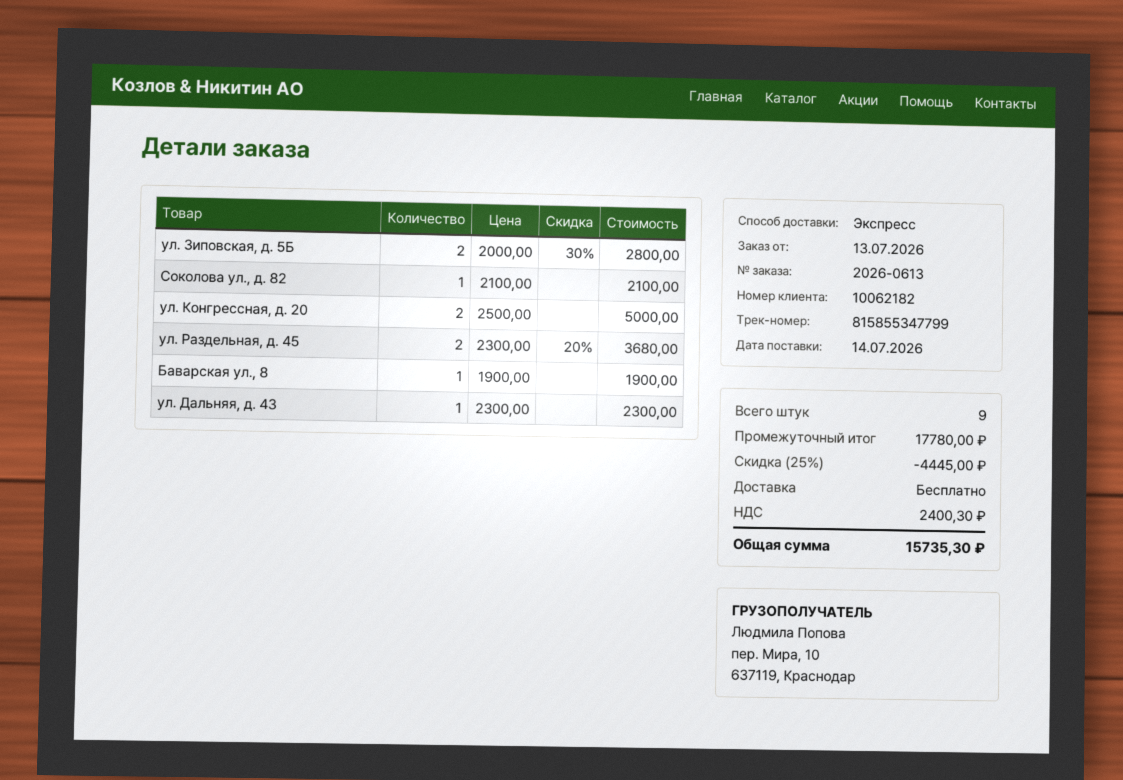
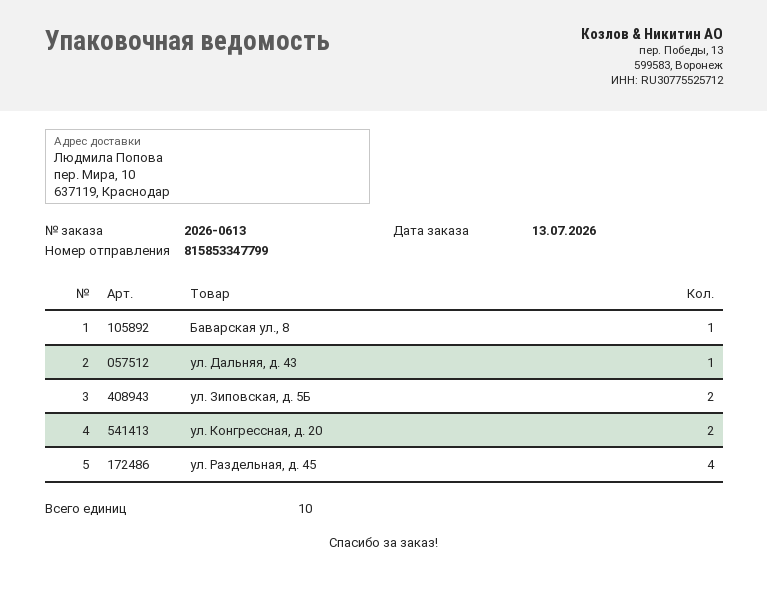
tracking number: 815855347799 -> 815853347799
Соколова ул., д. 82: 1 -> none
ул. Раздельная, д. 45: 2 -> 4
total quantity: 9 -> 10

